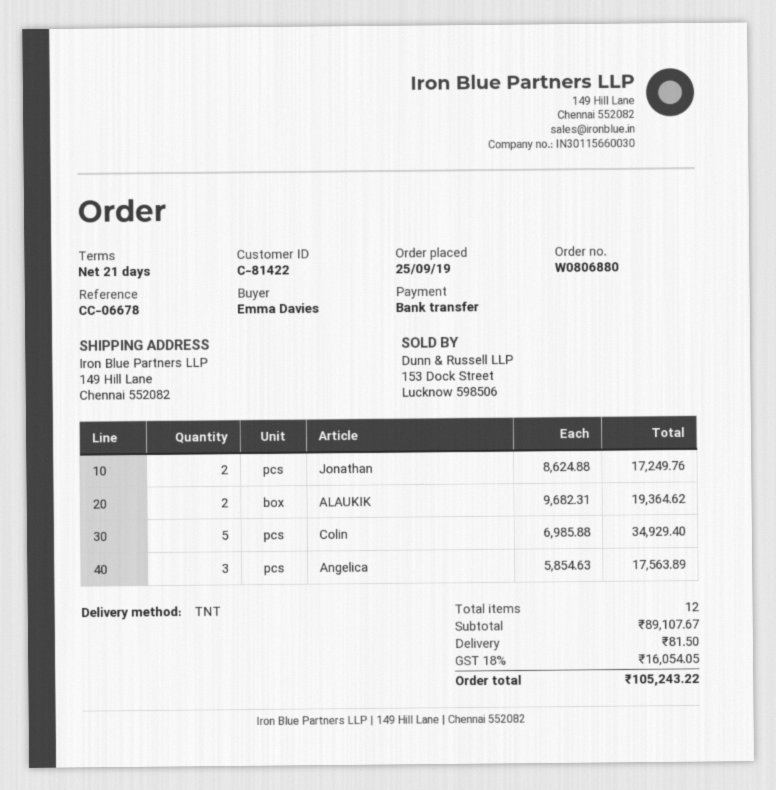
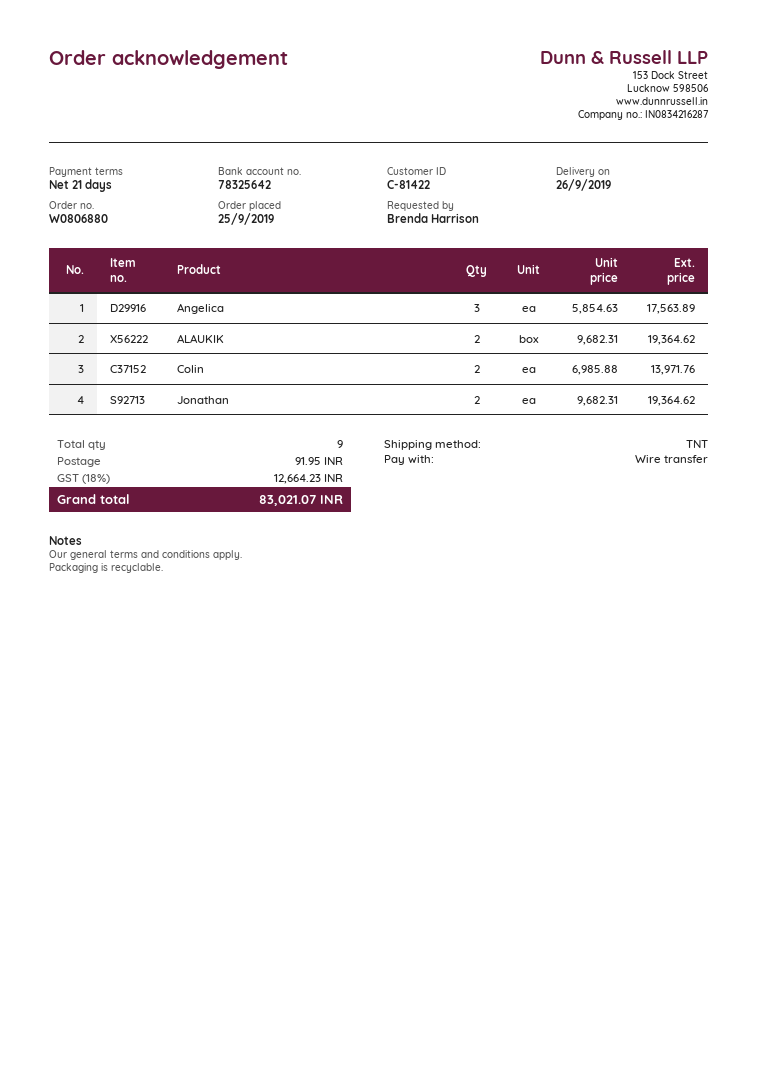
ordered by: Emma Davies -> Brenda Harrison
Jonathan: 2 x 8624.88 = 17249.76 -> 2 x 9682.31 = 19364.62
Colin: 5 x 6985.88 = 34929.40 -> 2 x 6985.88 = 13971.76
total quantity: 12 -> 9
shipping: 81.50 -> 91.95
tax: 18% = 16054.05 -> 18% = 12664.23
total: 105243.22 -> 83021.07

